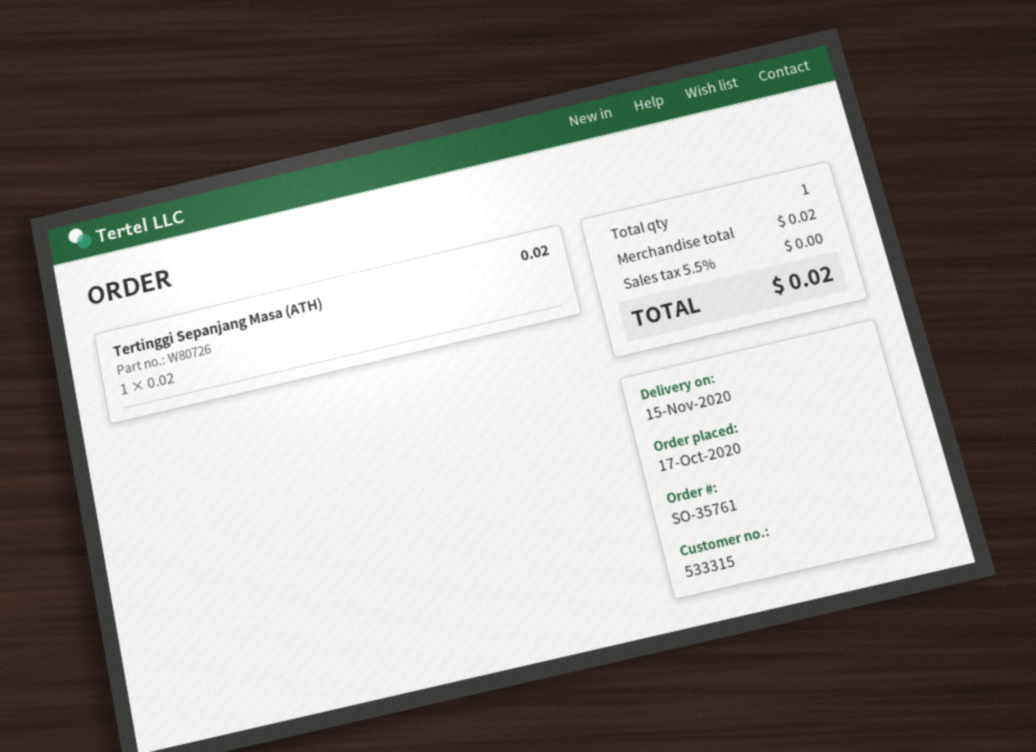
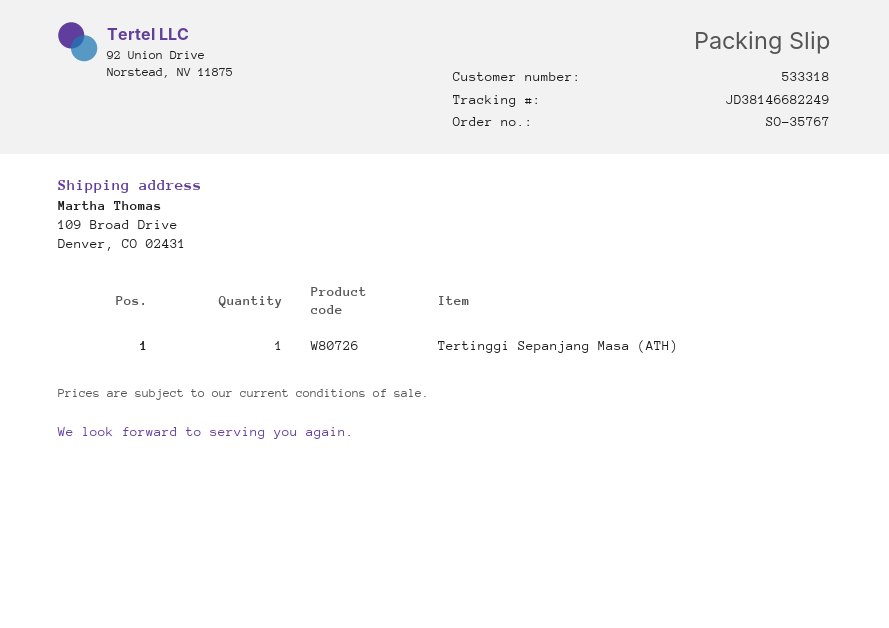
order number: SO-35761 -> SO-35767
customer number: 533315 -> 533318

